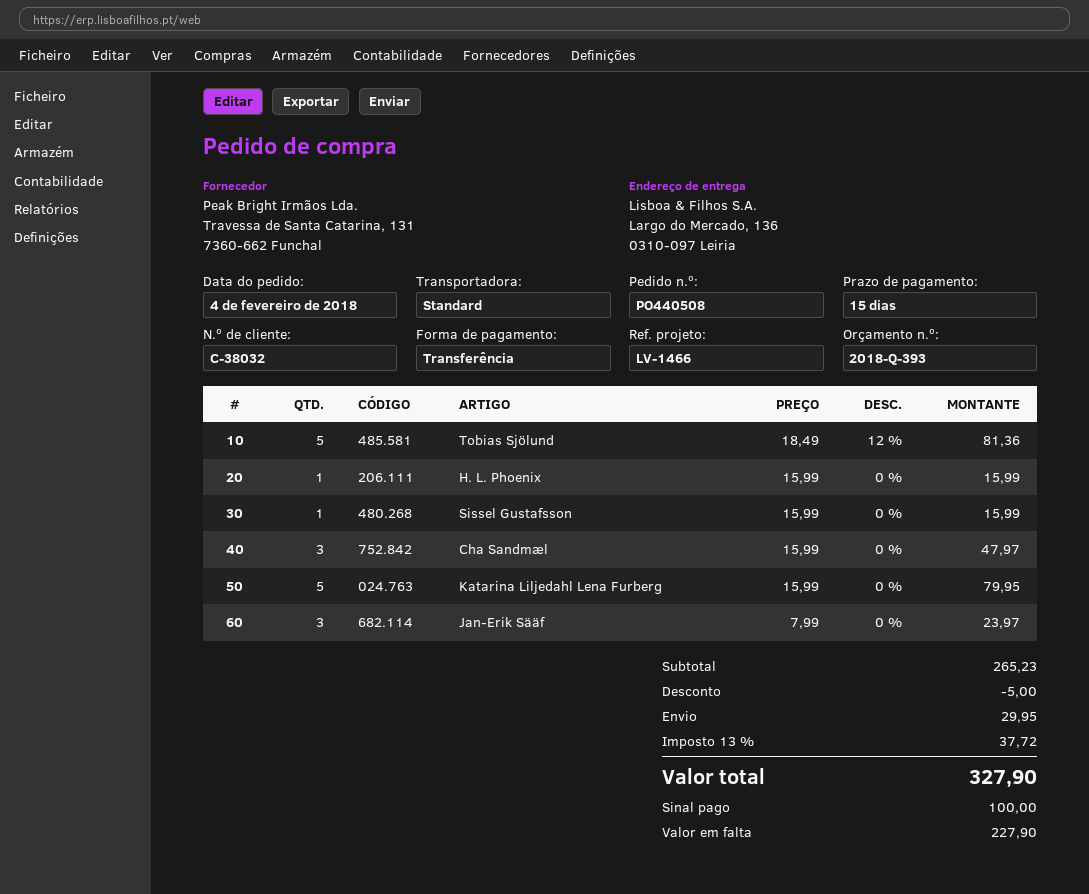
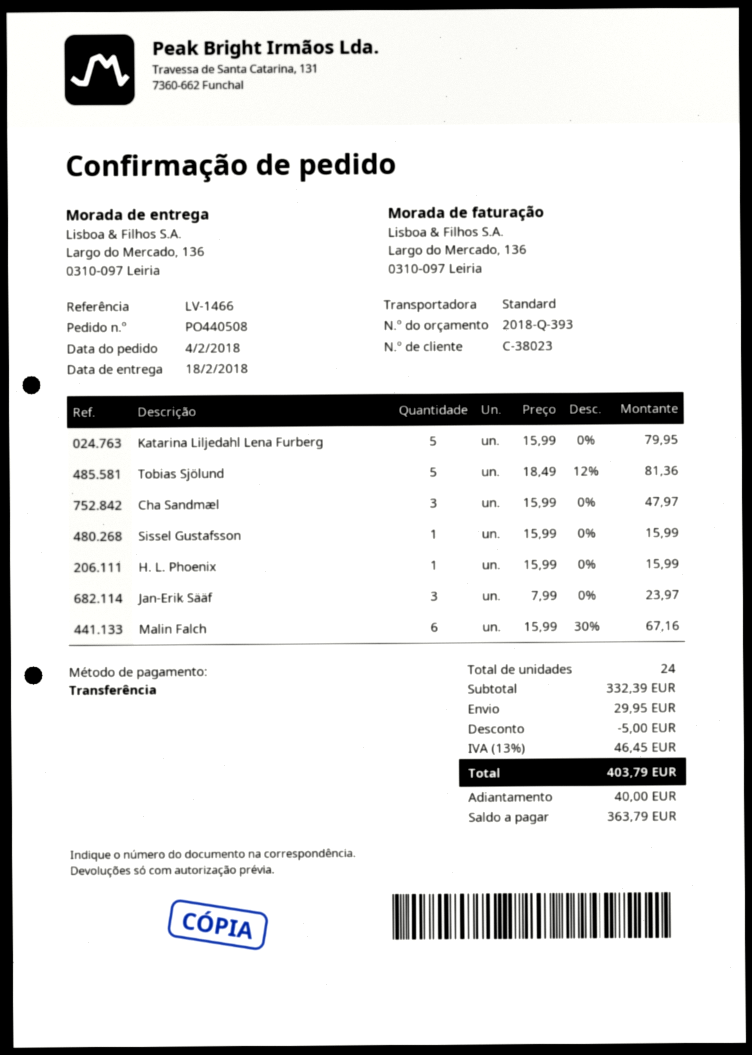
customer number: C-38032 -> C-38023
Malin Falch: none -> 6 x 15.99 - 30% = 67.16
subtotal: 265.23 -> 332.39
tax: 13% = 37.72 -> 13% = 46.45
total: 327.90 -> 403.79
deposit: 100.00 -> 40.00
balance: 227.90 -> 363.79

